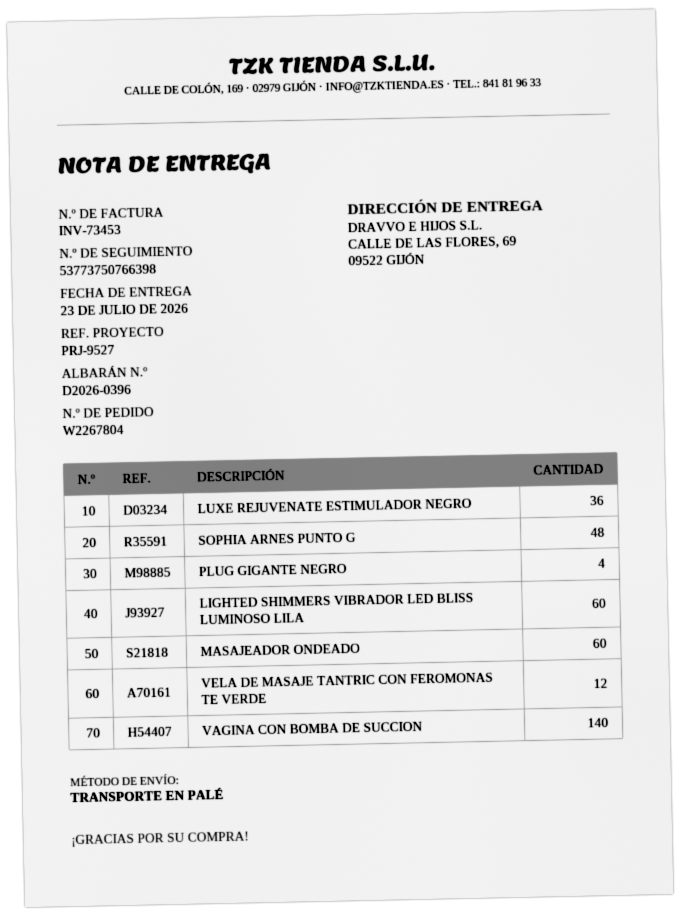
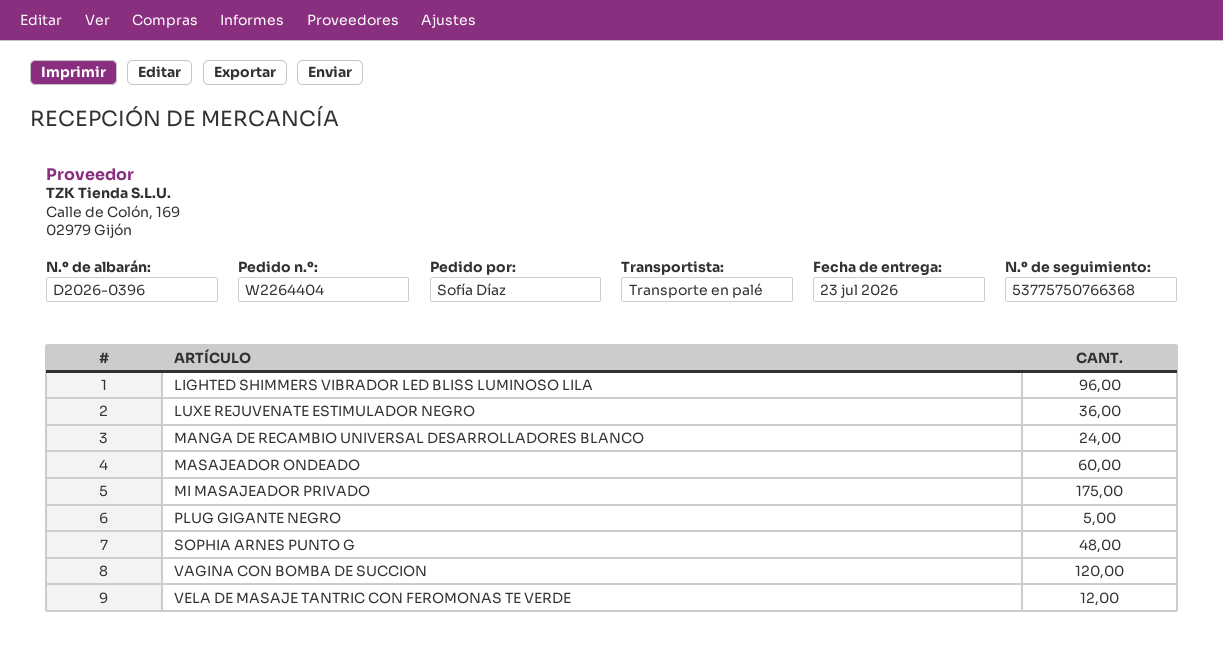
order number: W2267804 -> W2264404
tracking number: 53773750766398 -> 53775750766368
PLUG GIGANTE NEGRO: 4 -> 5
LIGHTED SHIMMERS VIBRADOR LED BLISS LUMINOSO LILA: 60 -> 96
VAGINA CON BOMBA DE SUCCION: 140 -> 120
MANGA DE RECAMBIO UNIVERSAL DESARROLLADORES BLANCO: none -> 24
MI MASAJEADOR PRIVADO: none -> 175

